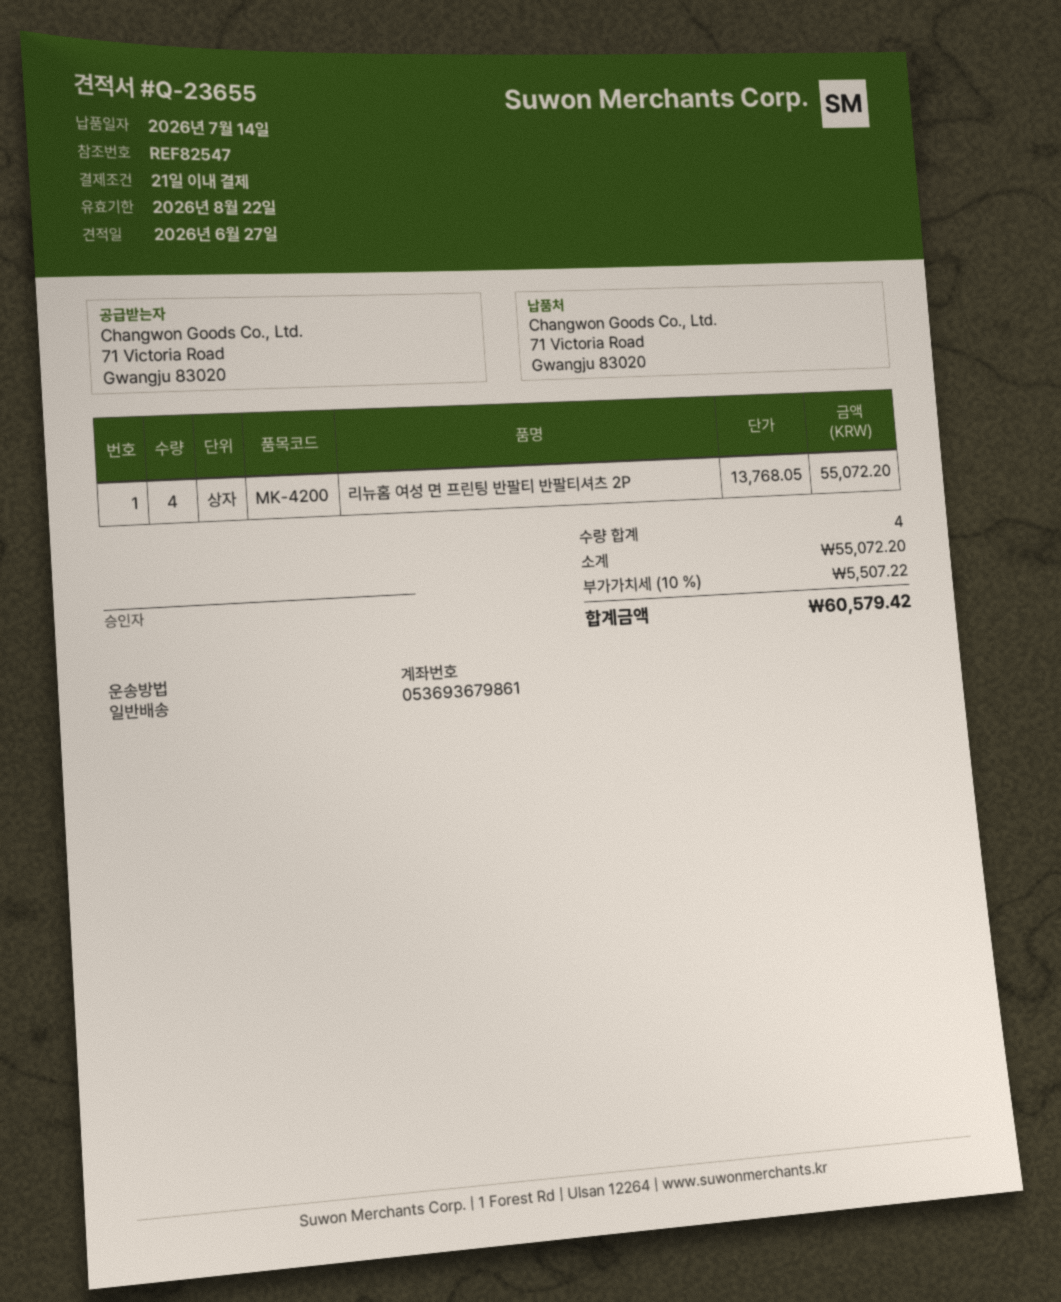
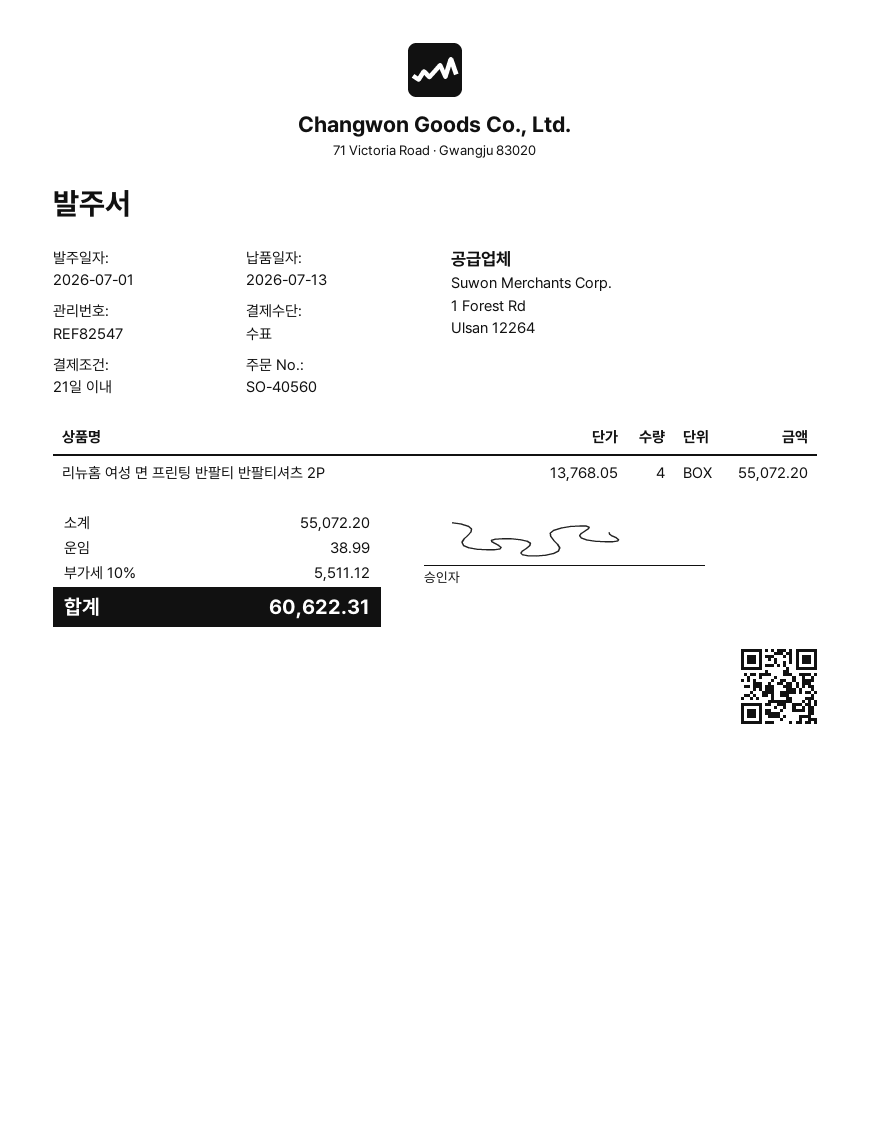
delivery date: 2026-07-14 -> 2026-07-13
shipping: none -> 38.99
tax: 10% = 5507.22 -> 10% = 5511.12
total: 60579.42 -> 60622.31

